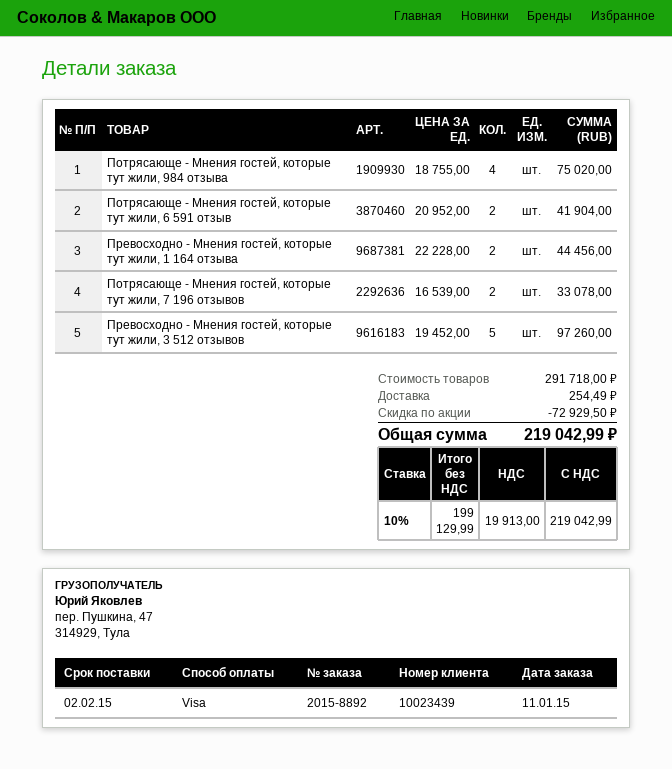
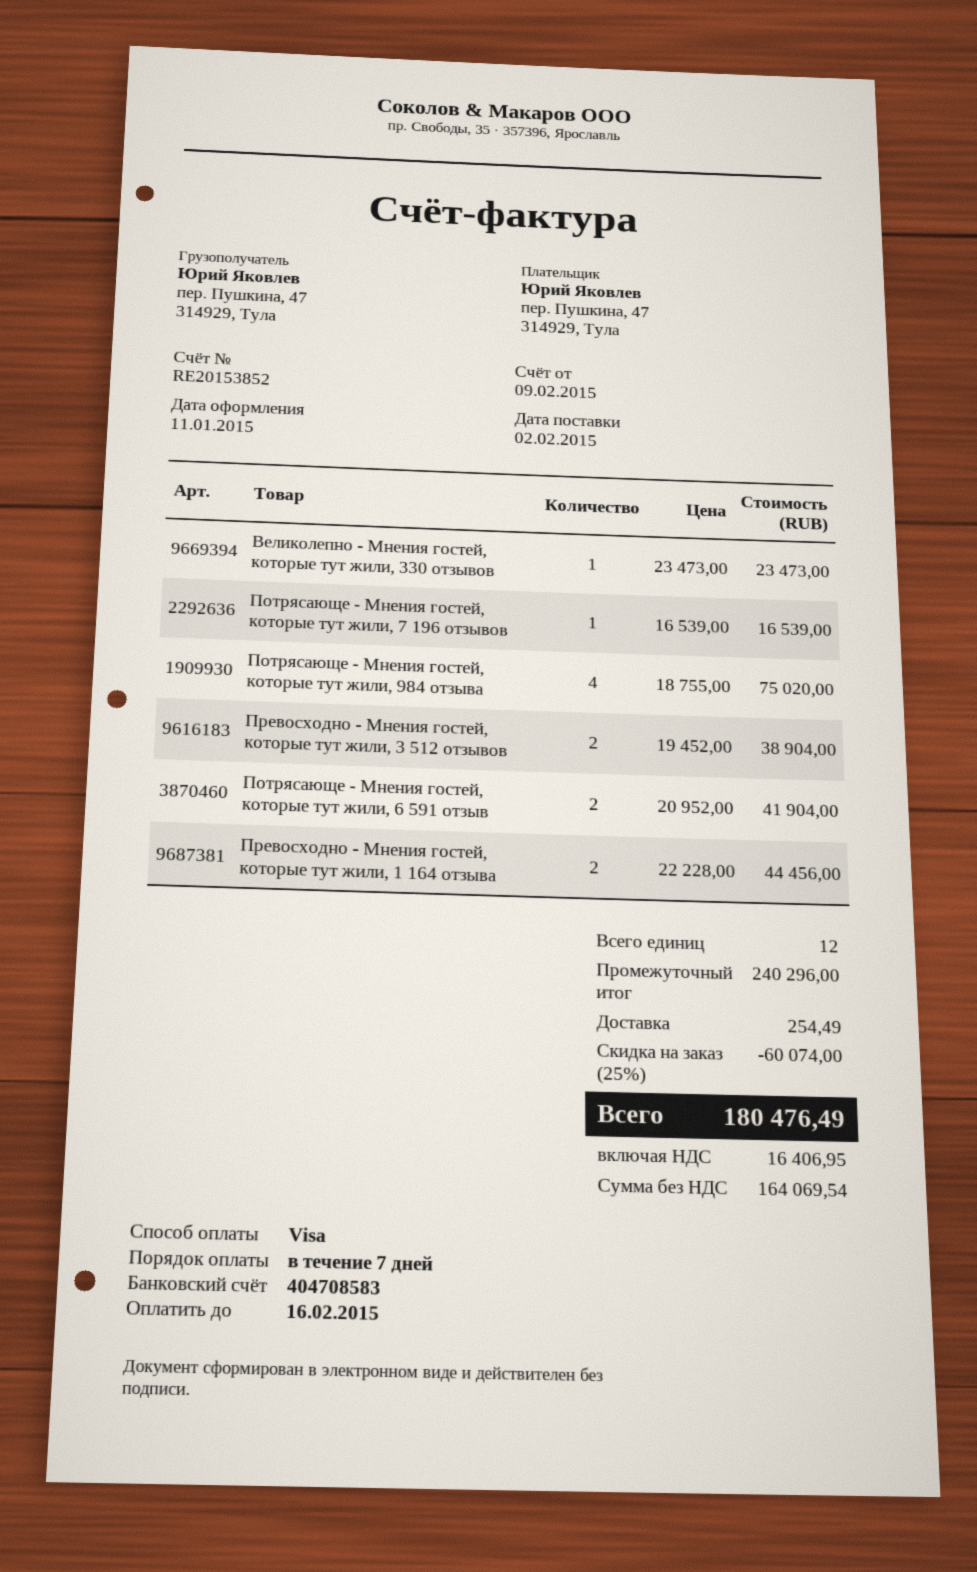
Потрясающе - Мнения гостей, которые тут жили, 7 196 отзывов: 2 x 16539.00 = 33078.00 -> 1 x 16539.00 = 16539.00
Превосходно - Мнения гостей, которые тут жили, 3 512 отзывов: 5 x 19452.00 = 97260.00 -> 2 x 19452.00 = 38904.00
Великолепно - Мнения гостей, которые тут жили, 330 отзывов: none -> 1 x 23473.00 = 23473.00
subtotal: 291718.00 -> 240296.00
discount: 72929.50 -> 60074.00
net: 199129.99 -> 164069.54
tax: 19913.00 -> 16406.95
total: 219042.99 -> 180476.49

